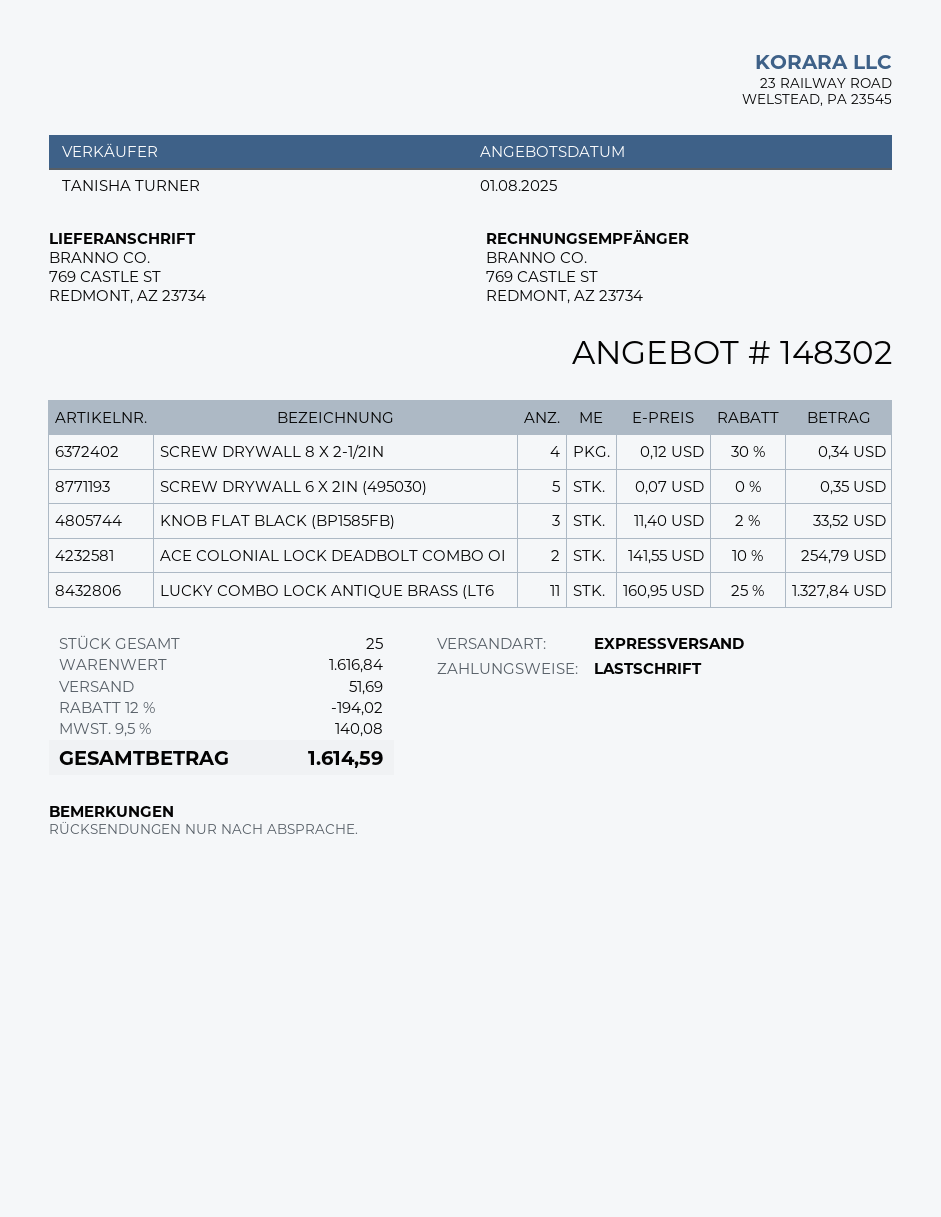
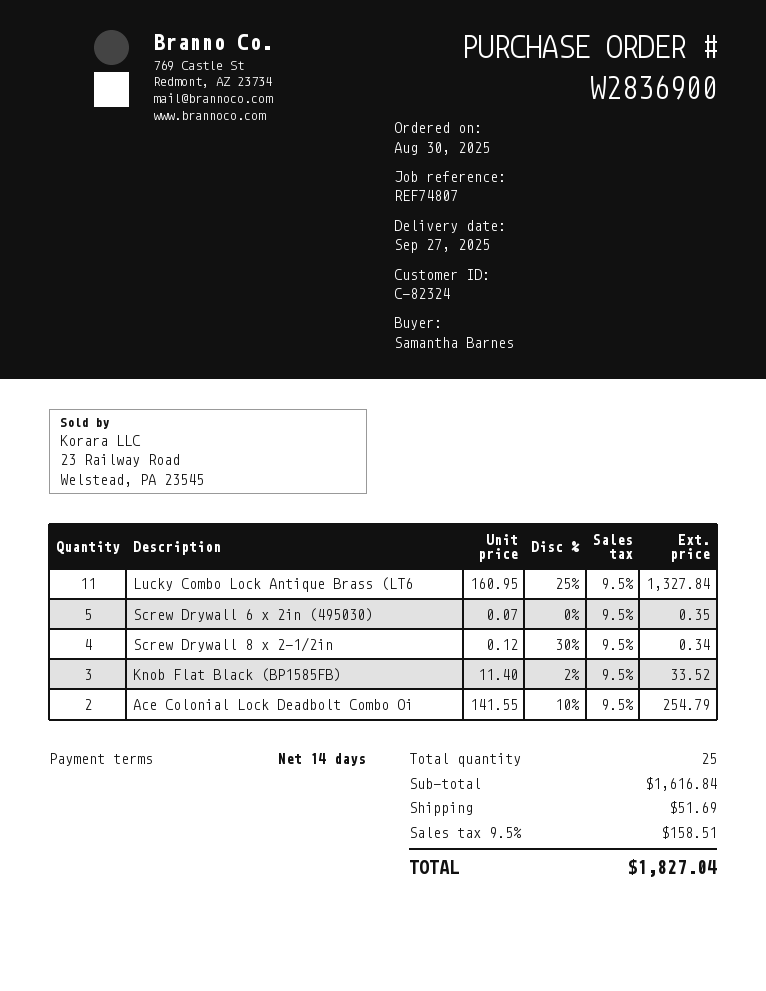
discount: 12% = 194.02 -> none
tax: 9.5% = 140.08 -> 9.5% = 158.51
total: 1614.59 -> 1827.04

